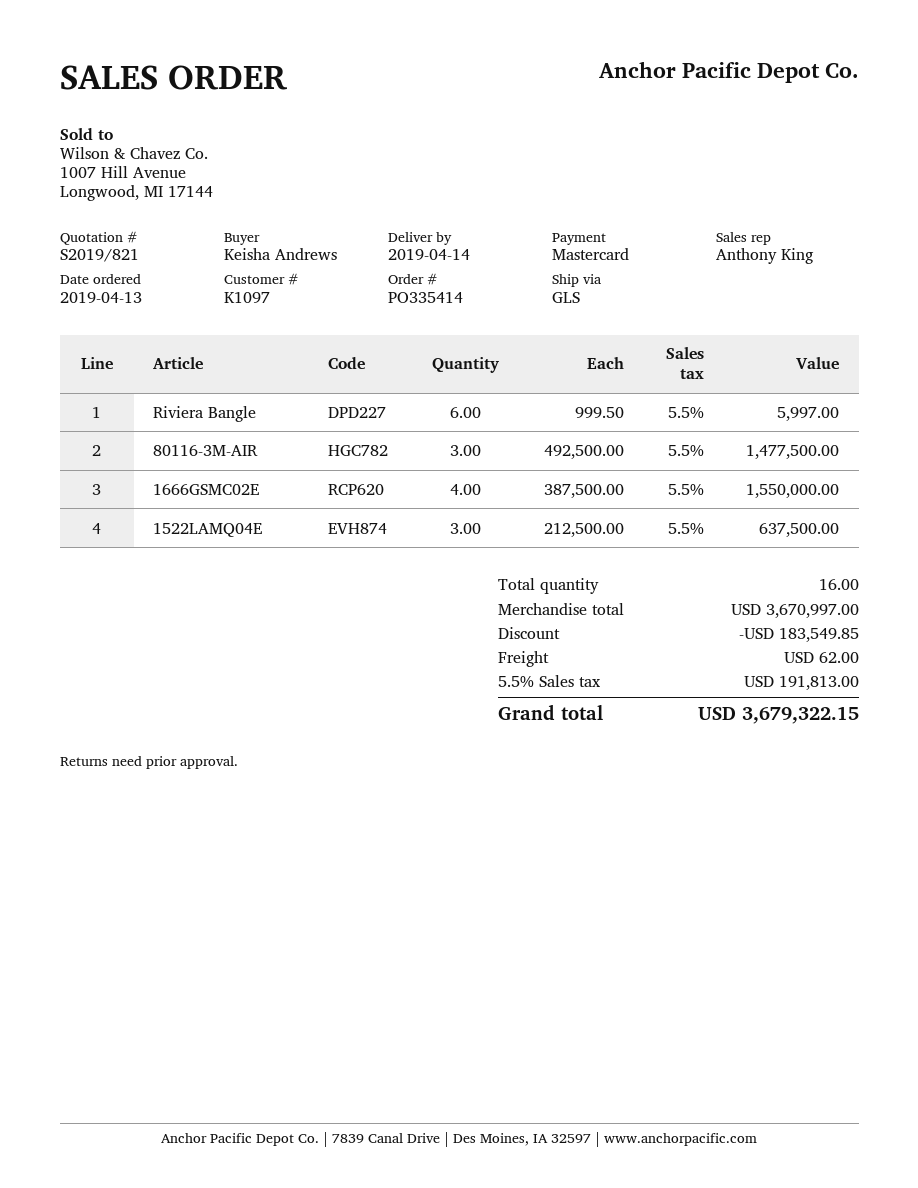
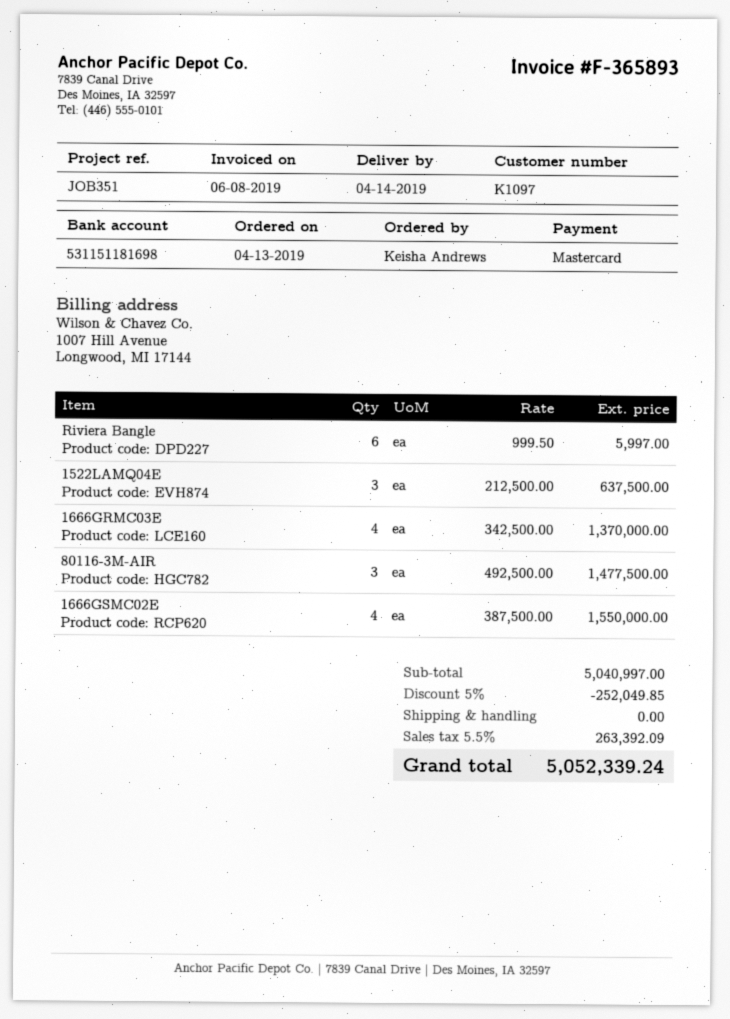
1666GRMC03E: none -> 4 x 342500.00 = 1370000.00
subtotal: 3670997.00 -> 5040997.00
discount: 183549.85 -> 252049.85
shipping: 62.00 -> 0.00
tax: 5.5% = 191813.00 -> 5.5% = 263392.09
total: 3679322.15 -> 5052339.24

